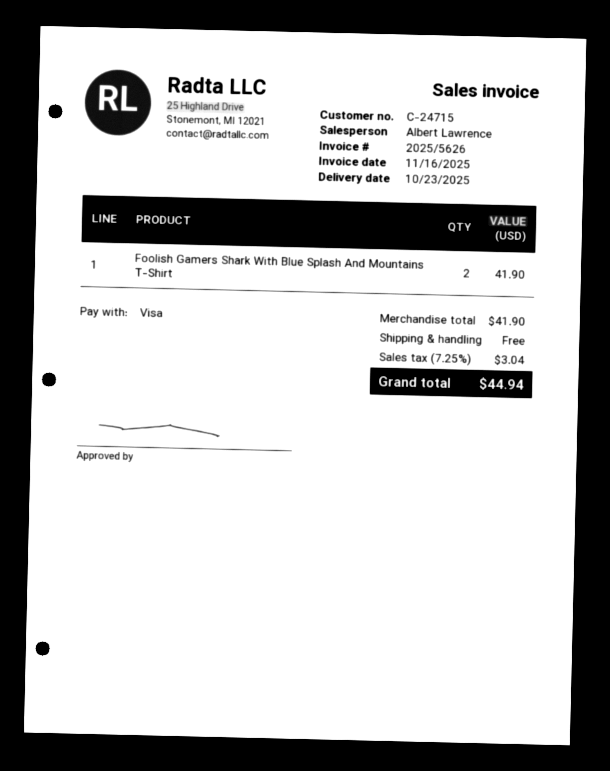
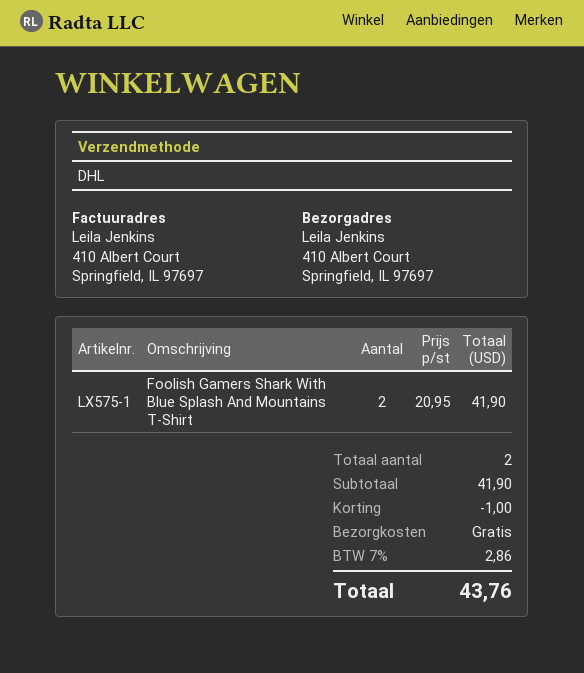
discount: none -> 1.00
tax: 7.25% = 3.04 -> 7% = 2.86
total: 44.94 -> 43.76

